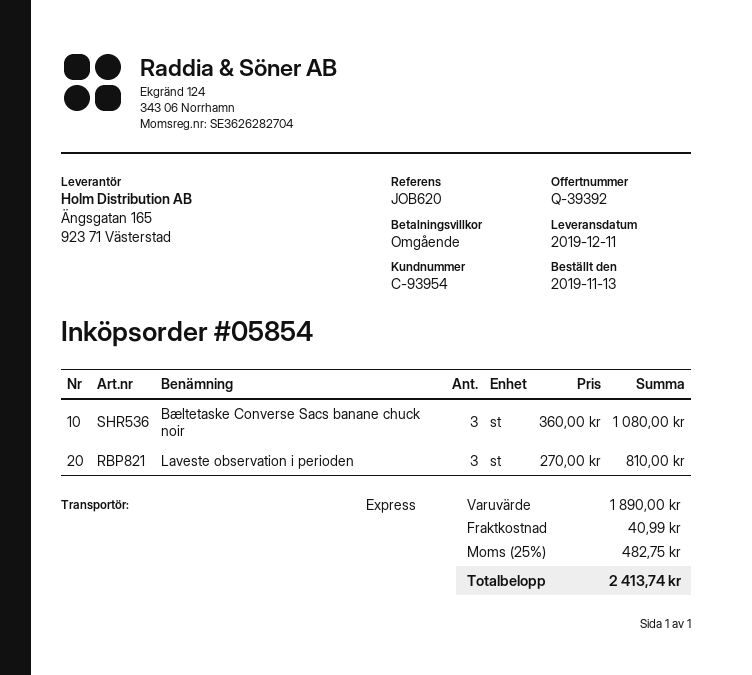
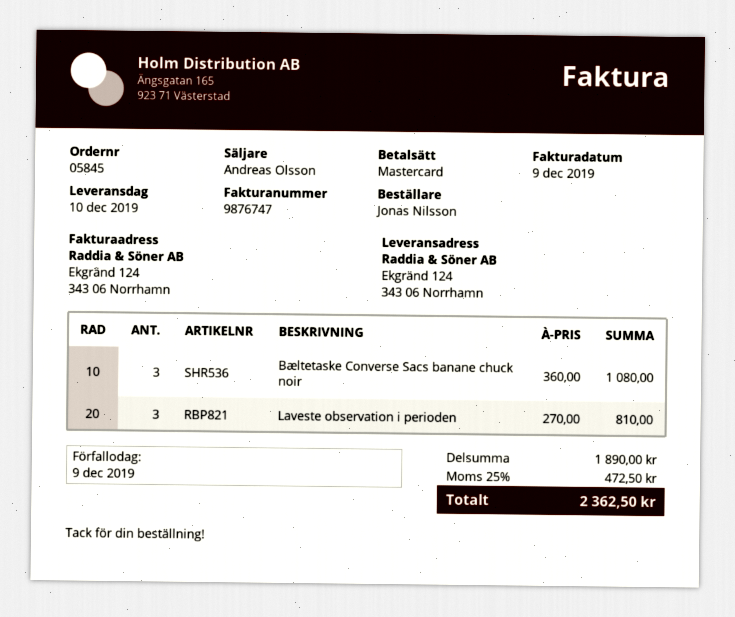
order number: 05854 -> 05845
delivery date: 2019-12-11 -> 2019-12-10
shipping: 40.99 -> none
tax: 25% = 482.75 -> 25% = 472.50
total: 2413.74 -> 2362.50

